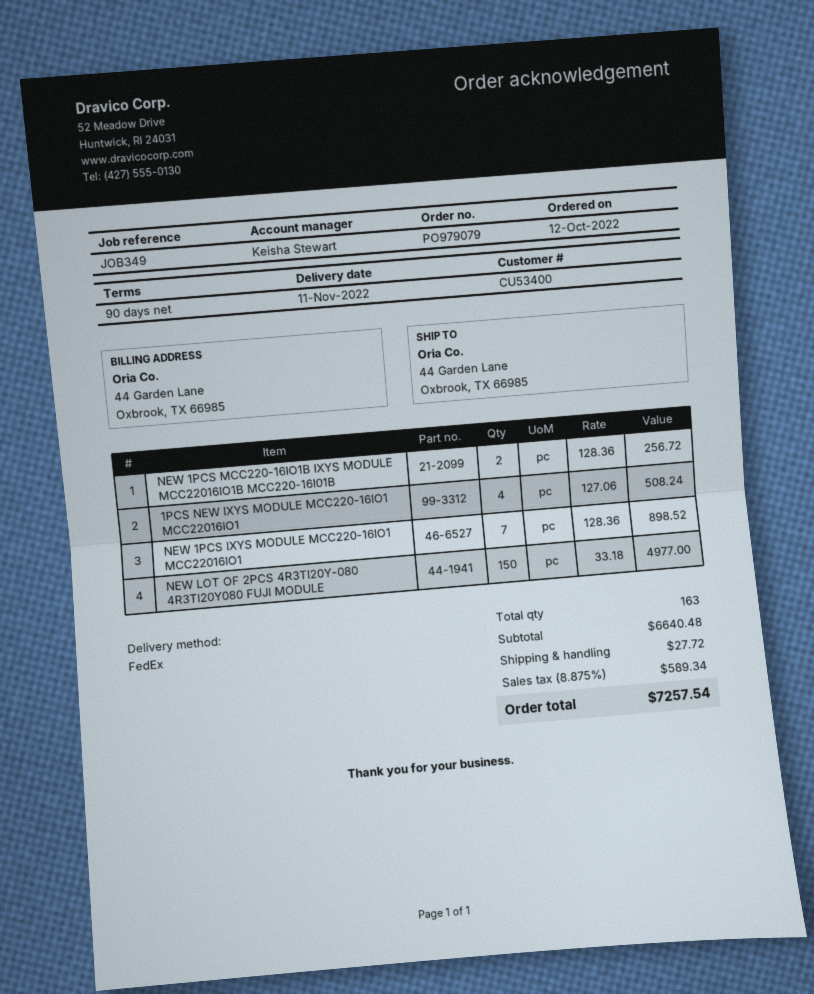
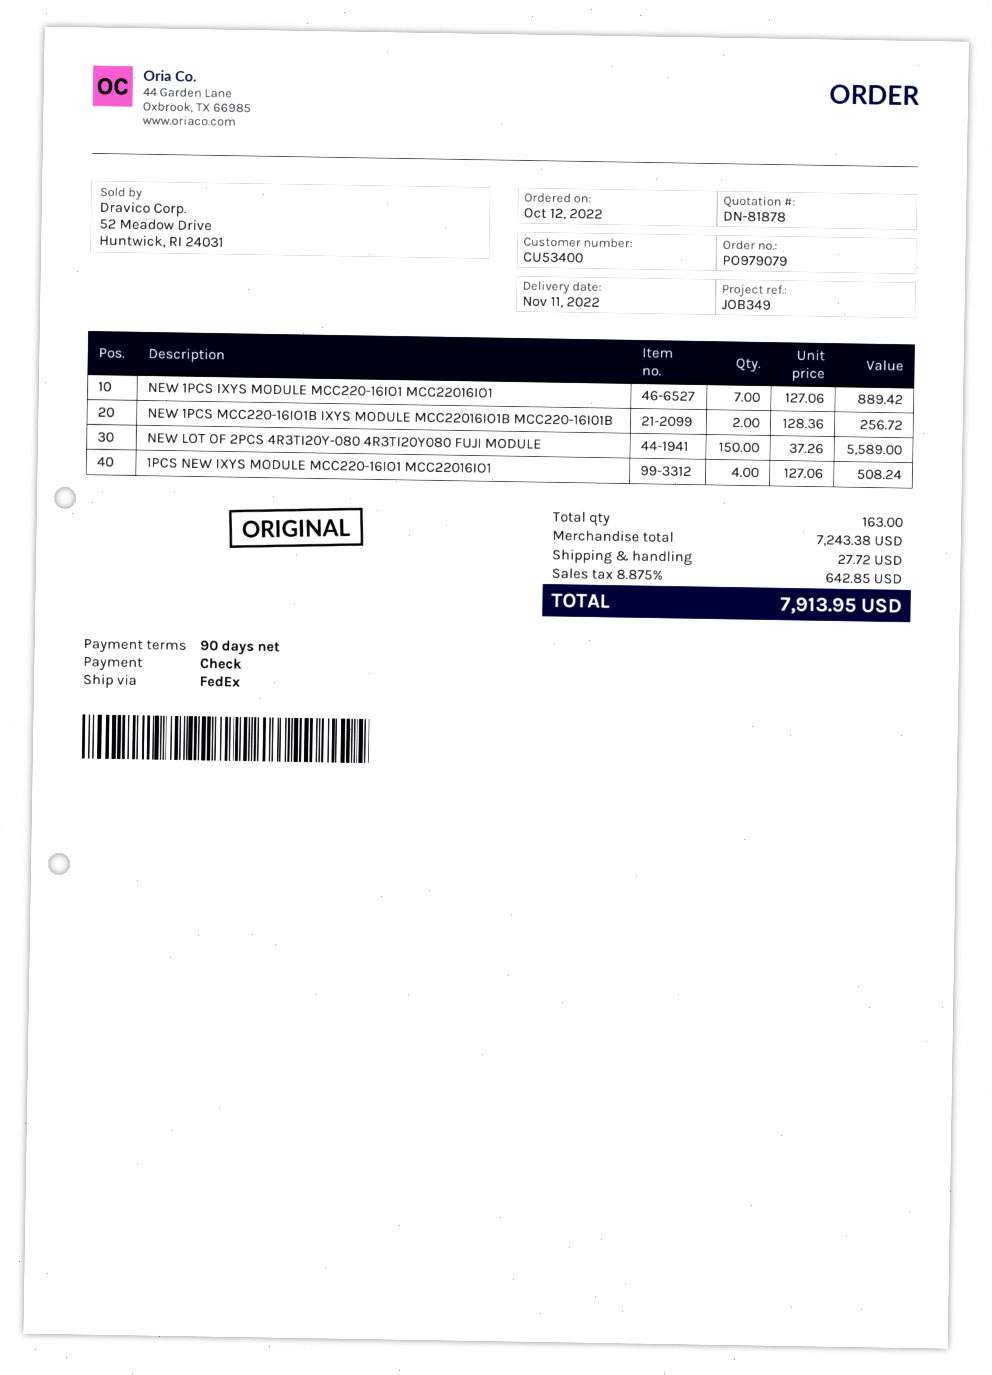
NEW 1PCS IXYS MODULE MCC220-16IO1 MCC22016IO1: 7 x 128.36 = 898.52 -> 7 x 127.06 = 889.42
NEW LOT OF 2PCS 4R3TI20Y-080 4R3TI20Y080 FUJI MODULE: 150 x 33.18 = 4977.00 -> 150 x 37.26 = 5589.00
subtotal: 6640.48 -> 7243.38
tax: 8.875% = 589.34 -> 8.875% = 642.85
total: 7257.54 -> 7913.95

